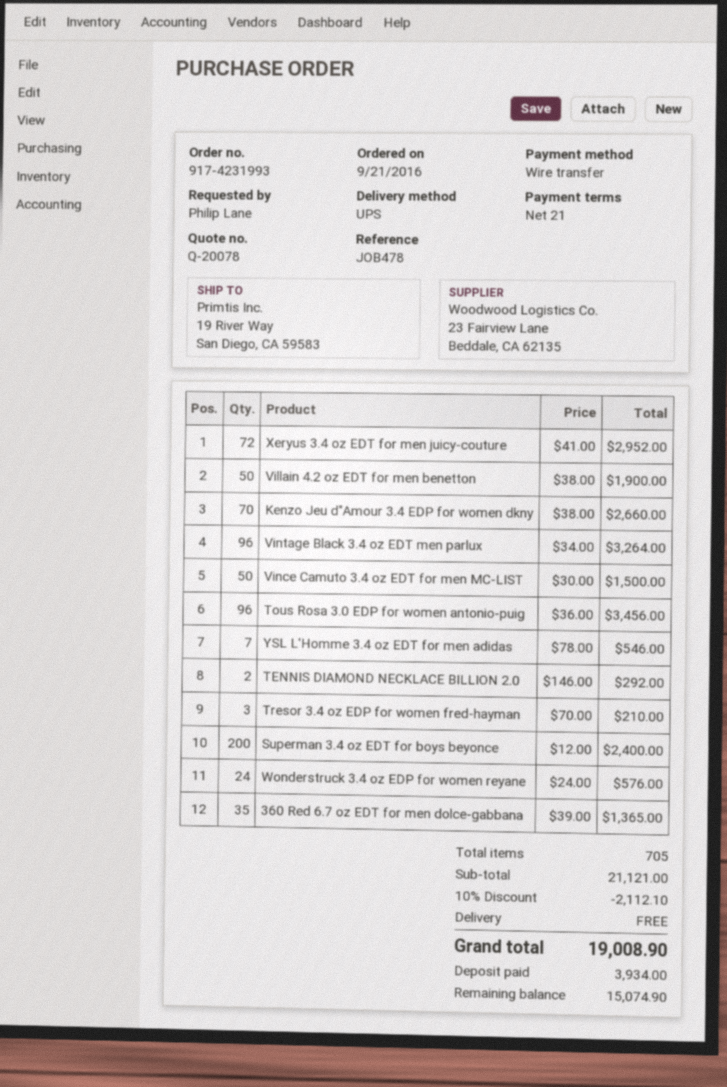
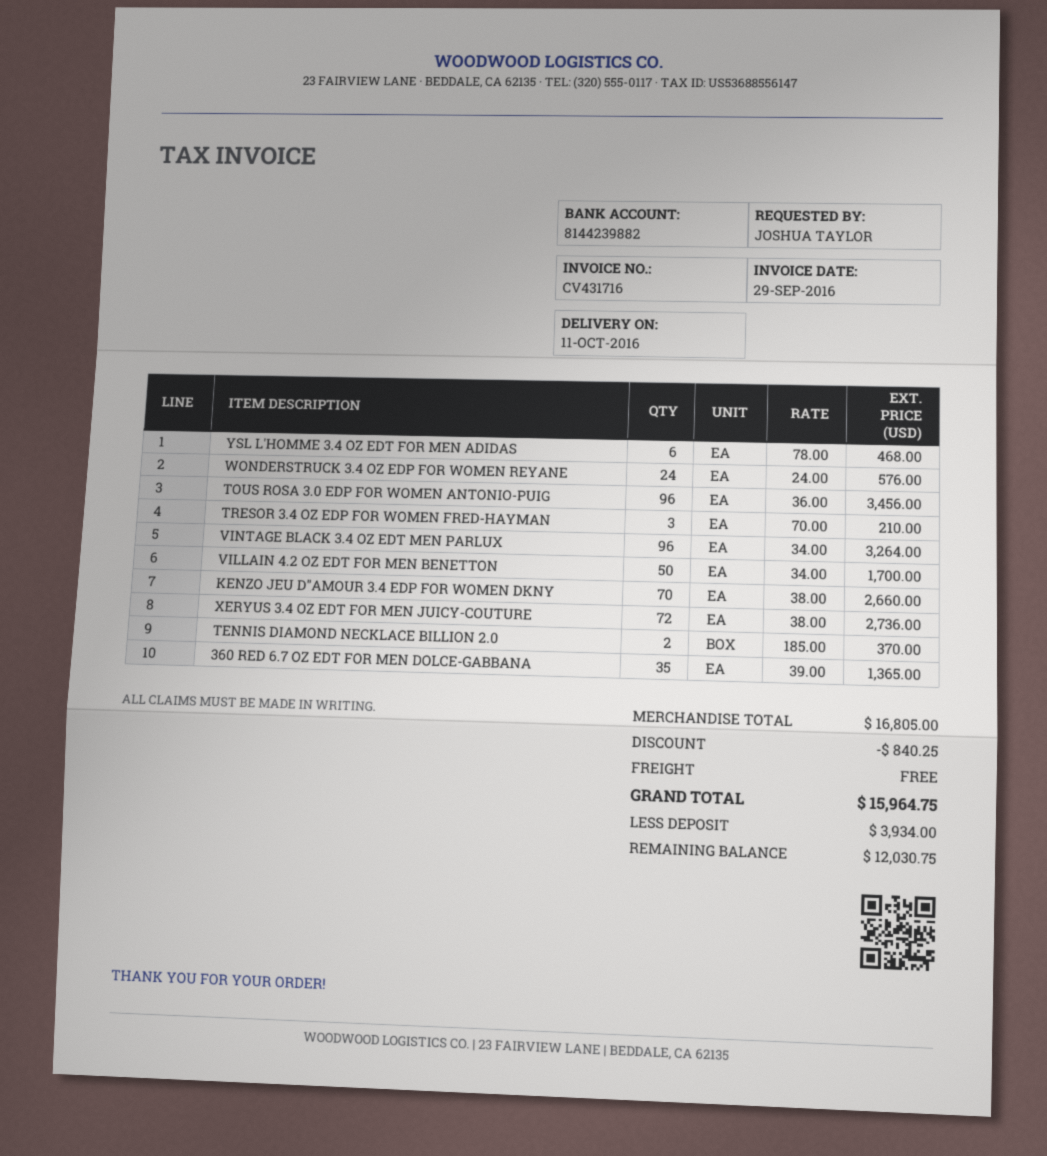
ordered by: Philip Lane -> JOSHUA TAYLOR
Xeryus 3.4 oz EDT for men juicy-couture: 72 x 41.00 = 2952.00 -> 72 x 38.00 = 2736.00
Villain 4.2 oz EDT for men benetton: 50 x 38.00 = 1900.00 -> 50 x 34.00 = 1700.00
Vince Camuto 3.4 oz EDT for men MC-LIST: 50 x 30.00 = 1500.00 -> none
YSL L'Homme 3.4 oz EDT for men adidas: 7 x 78.00 = 546.00 -> 6 x 78.00 = 468.00
TENNIS DIAMOND NECKLACE BILLION 2.0: 2 x 146.00 = 292.00 -> 2 x 185.00 = 370.00
Superman 3.4 oz EDT for boys beyonce: 200 x 12.00 = 2400.00 -> none
subtotal: 21121.00 -> 16805.00
discount: 2112.10 -> 840.25
total: 19008.90 -> 15964.75
balance: 15074.90 -> 12030.75

